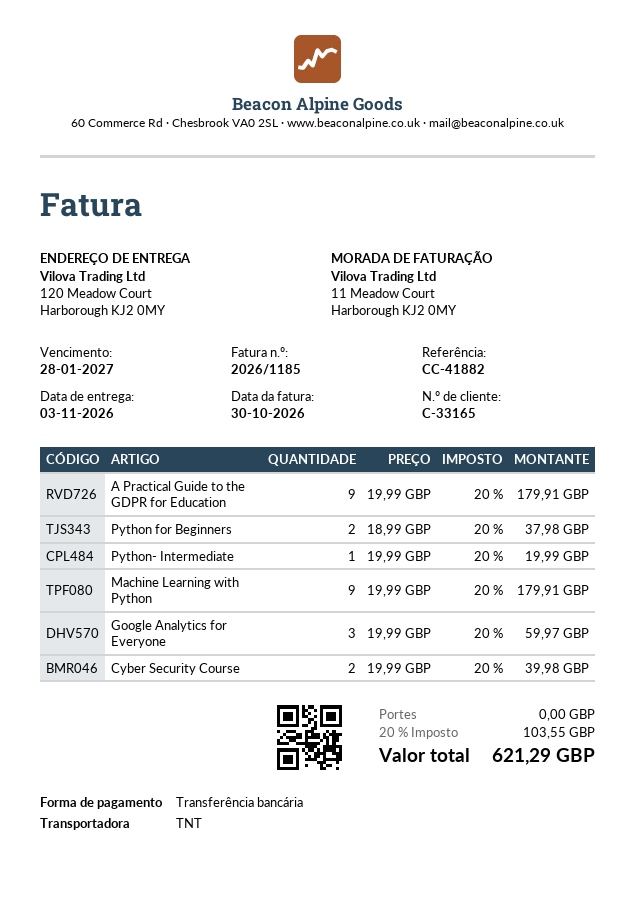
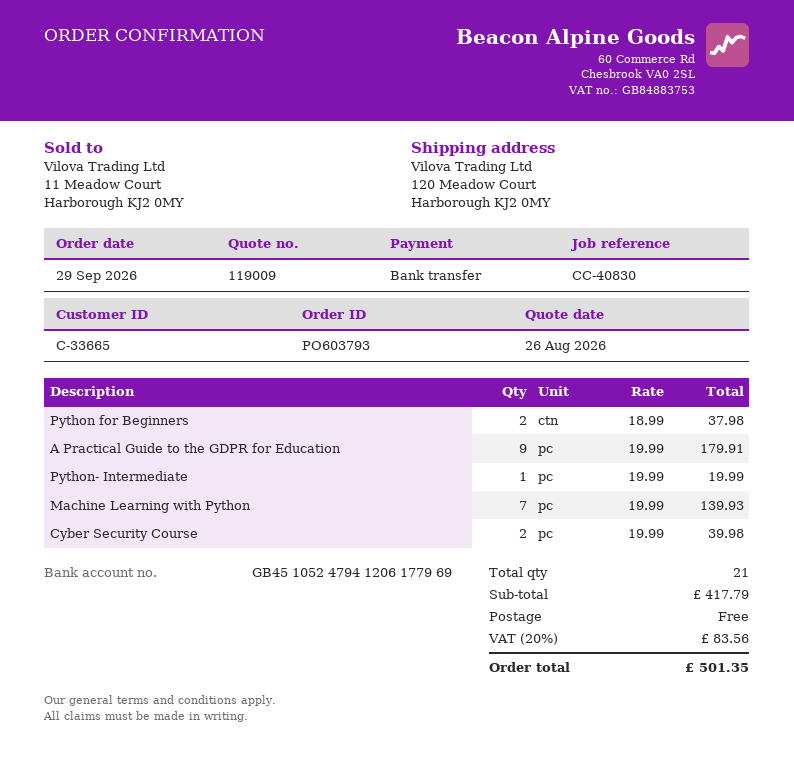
customer number: C-33165 -> C-33665
reference: CC-41882 -> CC-40830
Machine Learning with Python: 9 x 19.99 = 179.91 -> 7 x 19.99 = 139.93
Google Analytics for Everyone: 3 x 19.99 = 59.97 -> none
tax: 20% = 103.55 -> 20% = 83.56
total: 621.29 -> 501.35

